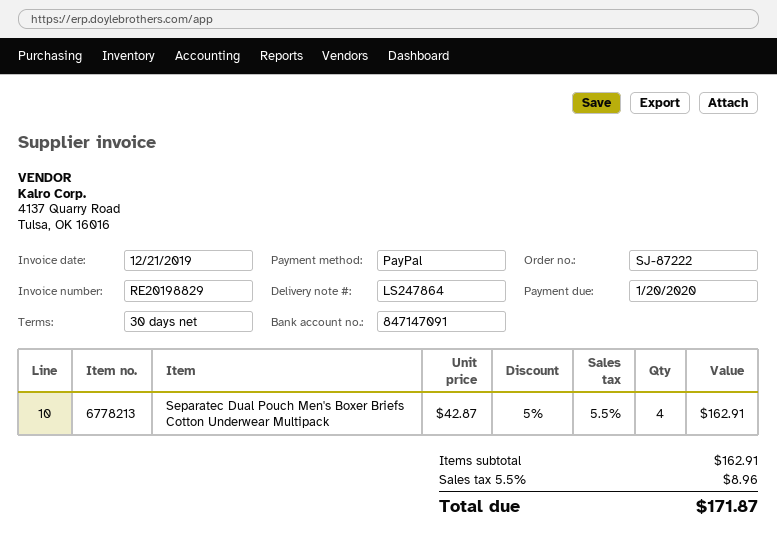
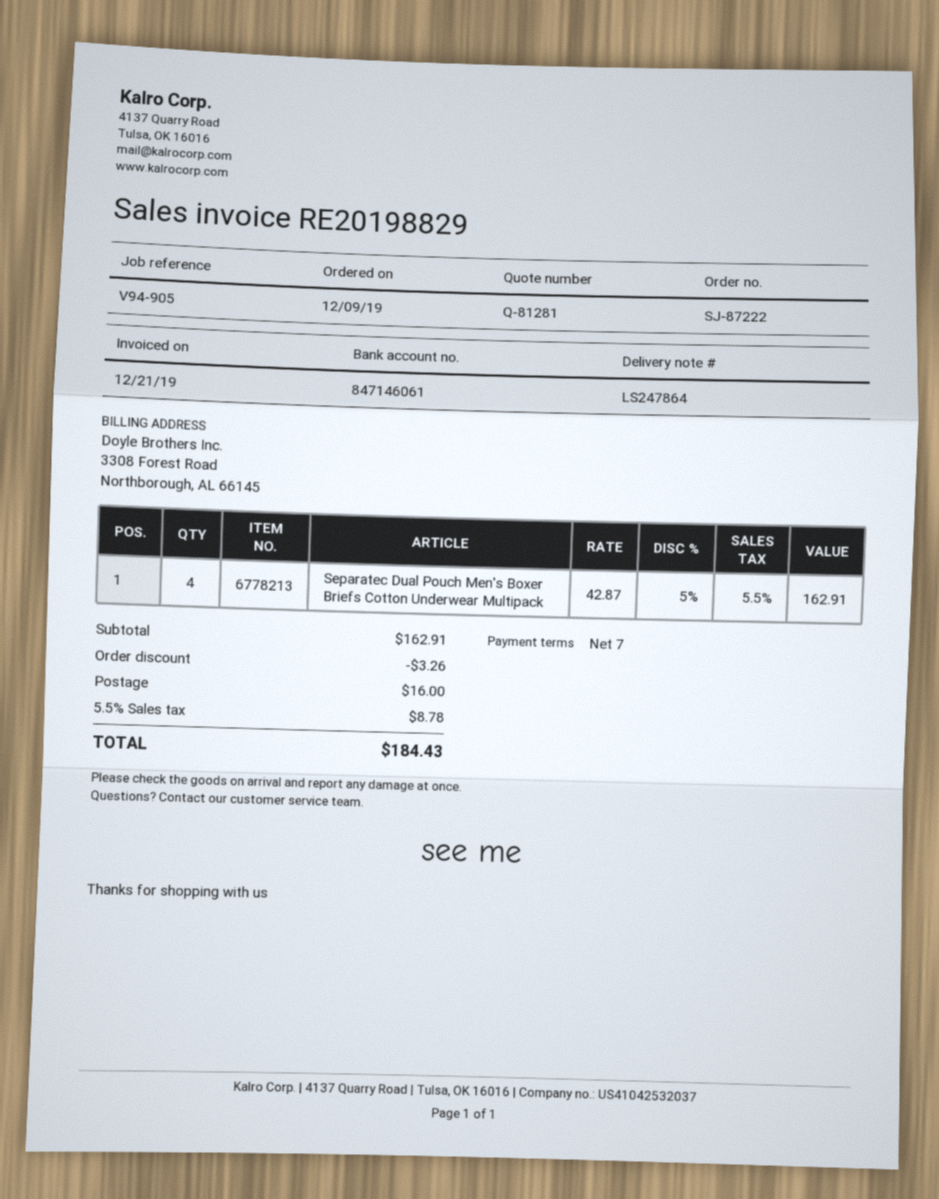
payment terms: 30 days -> 7 days
bank account: 847147091 -> 847146061
discount: none -> 3.26
shipping: none -> 16.00
tax: 5.5% = 8.96 -> 5.5% = 8.78
total: 171.87 -> 184.43

